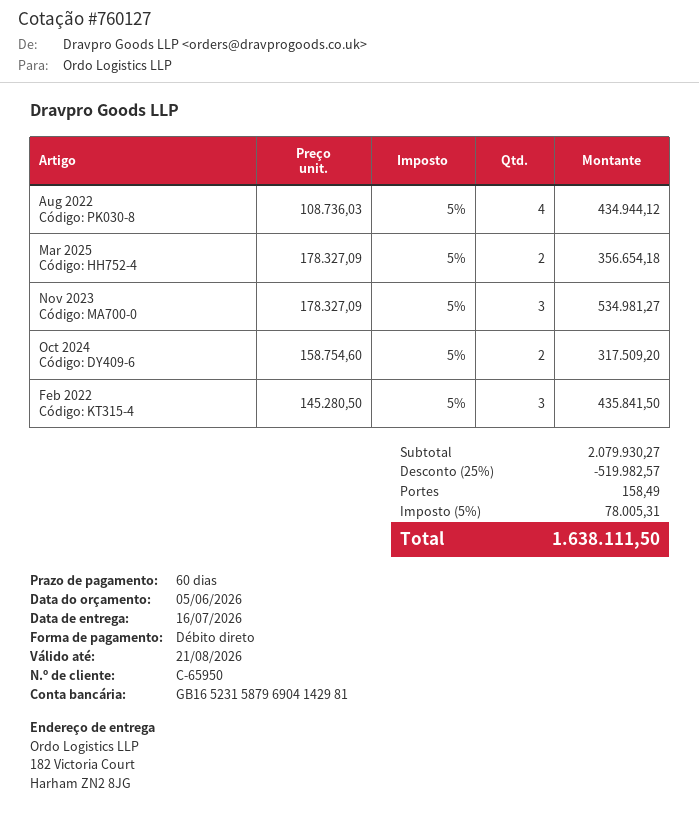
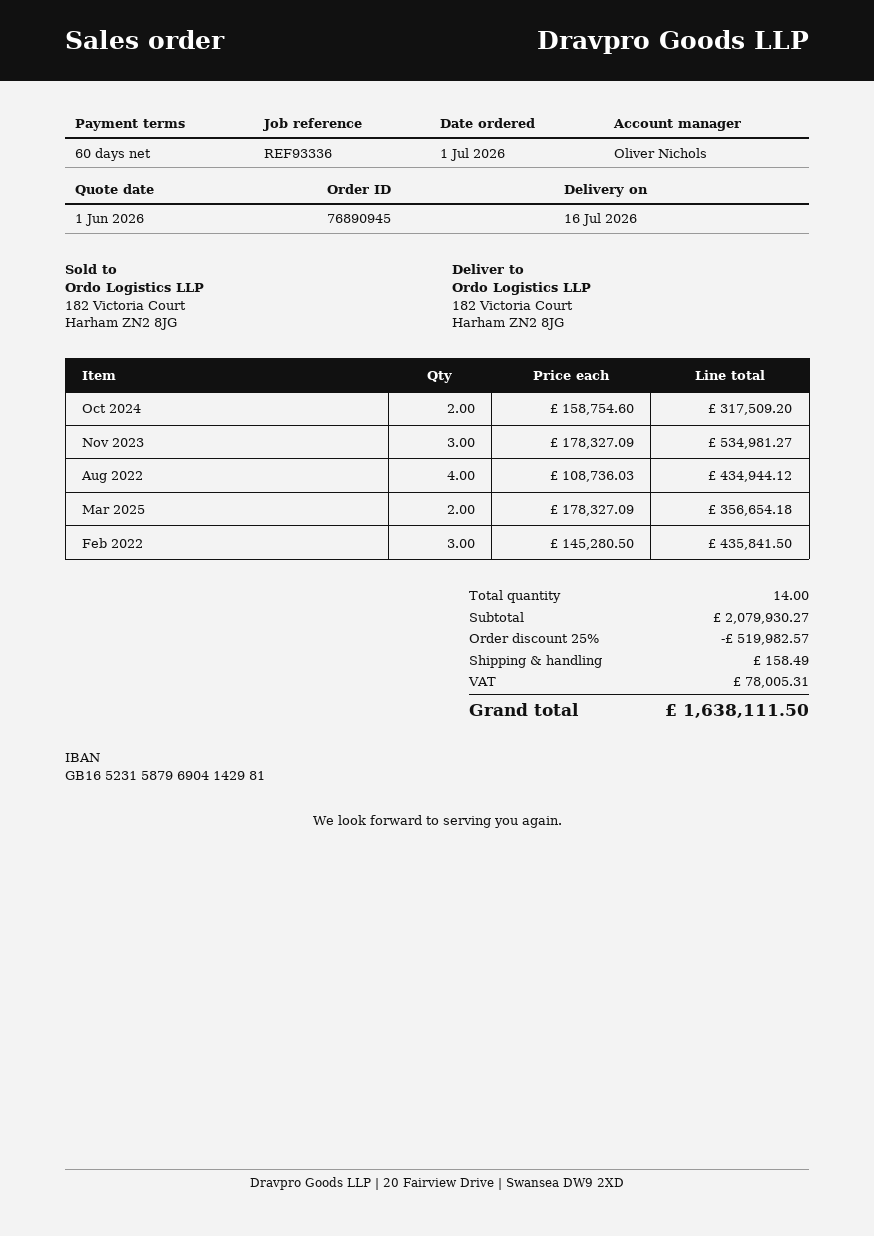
quote date: 2026-06-05 -> 2026-06-01

